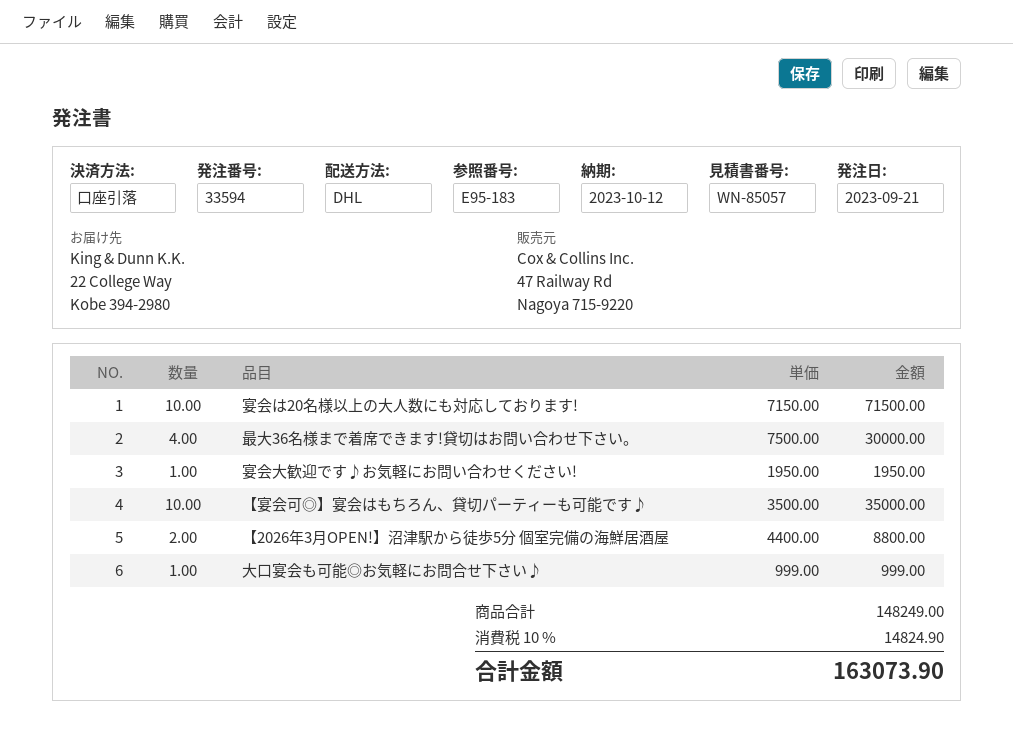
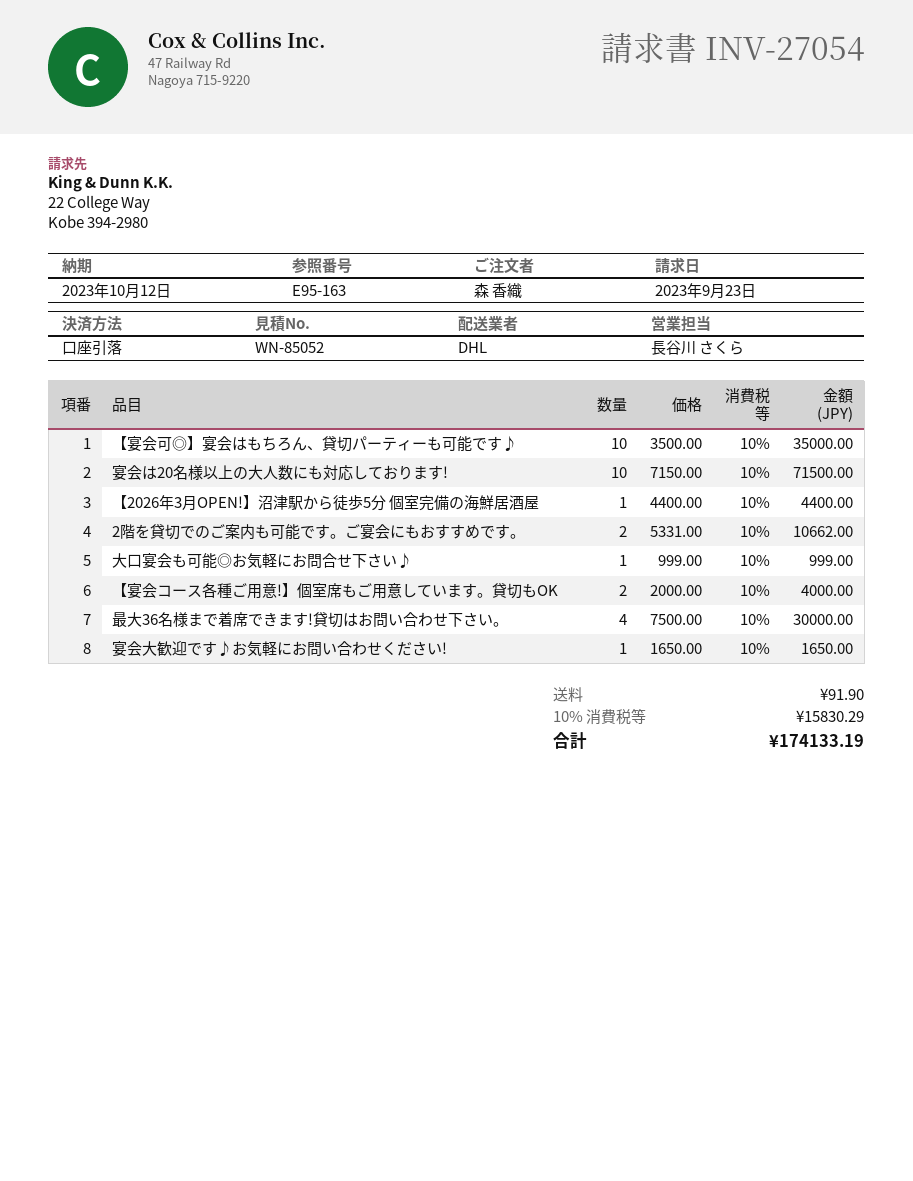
quote number: WN-85057 -> WN-85052
reference: E95-183 -> E95-163
宴会大歓迎です♪お気軽にお問い合わせください!: 1 x 1950.00 = 1950.00 -> 1 x 1650.00 = 1650.00
【2026年3月OPEN!】沼津駅から徒歩5分 個室完備の海鮮居酒屋: 2 x 4400.00 = 8800.00 -> 1 x 4400.00 = 4400.00
2階を貸切でのご案内も可能です。ご宴会にもおすすめです。: none -> 2 x 5331.00 = 10662.00
【宴会コース各種ご用意!】個室席もご用意しています。貸切もOK: none -> 2 x 2000.00 = 4000.00
shipping: none -> 91.90
tax: 10% = 14824.90 -> 10% = 15830.29
total: 163073.90 -> 174133.19

